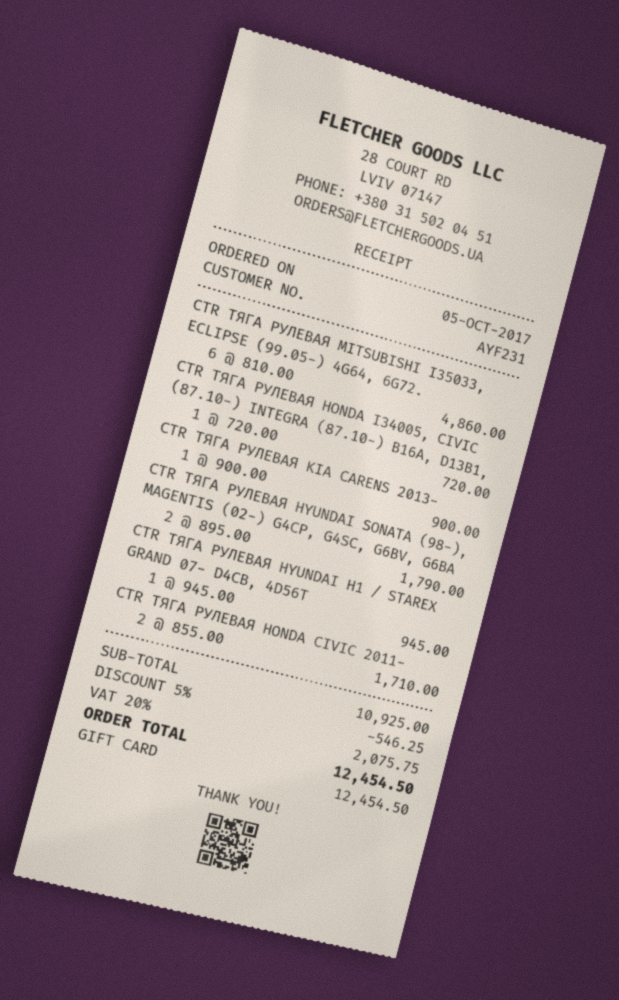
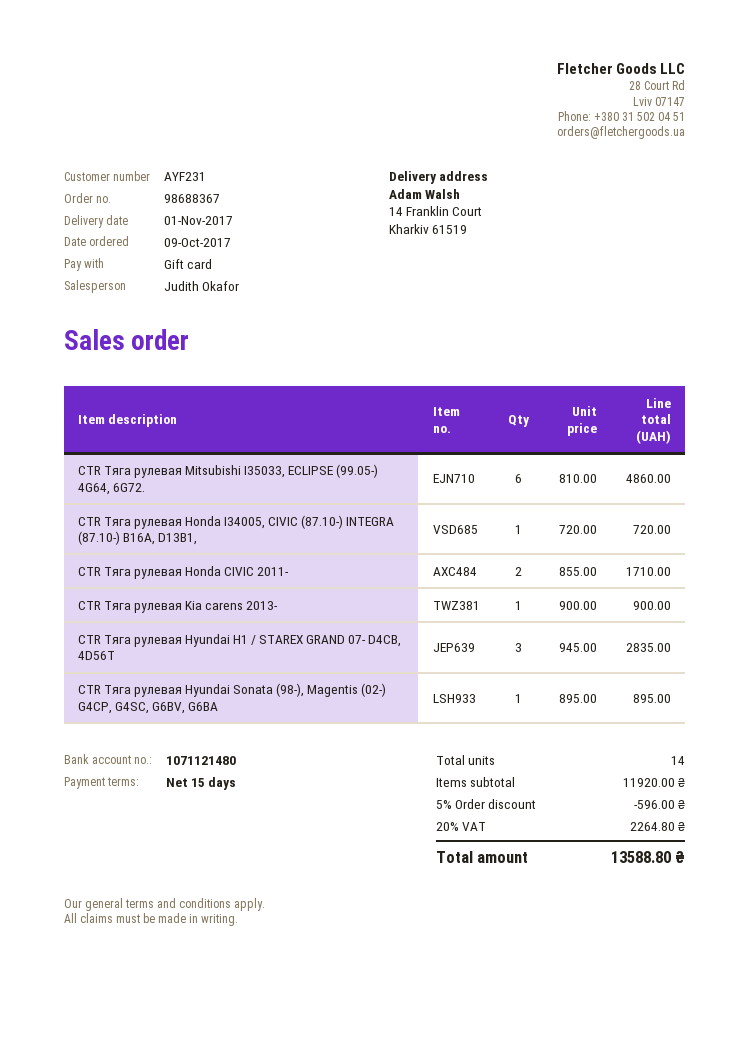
order date: 2017-10-05 -> 2017-10-09
CTR ТЯГА РУЛЕВАЯ HYUNDAI SONATA (98-), MAGENTIS (02-) G4CP, G4SC, G6BV, G6BA: 2 x 895.00 = 1790.00 -> 1 x 895.00 = 895.00
CTR ТЯГА РУЛЕВАЯ HYUNDAI H1 / STAREX GRAND 07- D4CB, 4D56T: 1 x 945.00 = 945.00 -> 3 x 945.00 = 2835.00
subtotal: 10925.00 -> 11920.00
discount: 5% = 546.25 -> 5% = 596.00
tax: 20% = 2075.75 -> 20% = 2264.80
total: 12454.50 -> 13588.80

